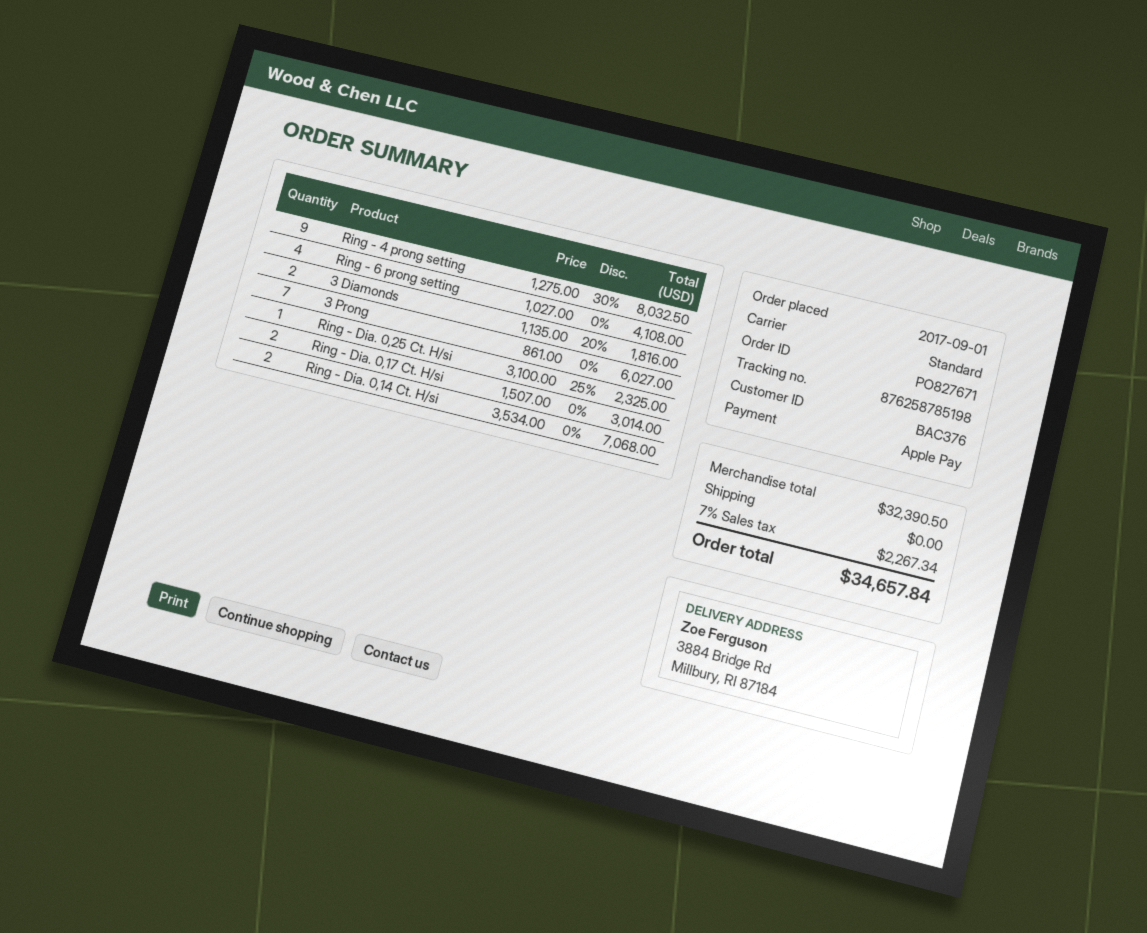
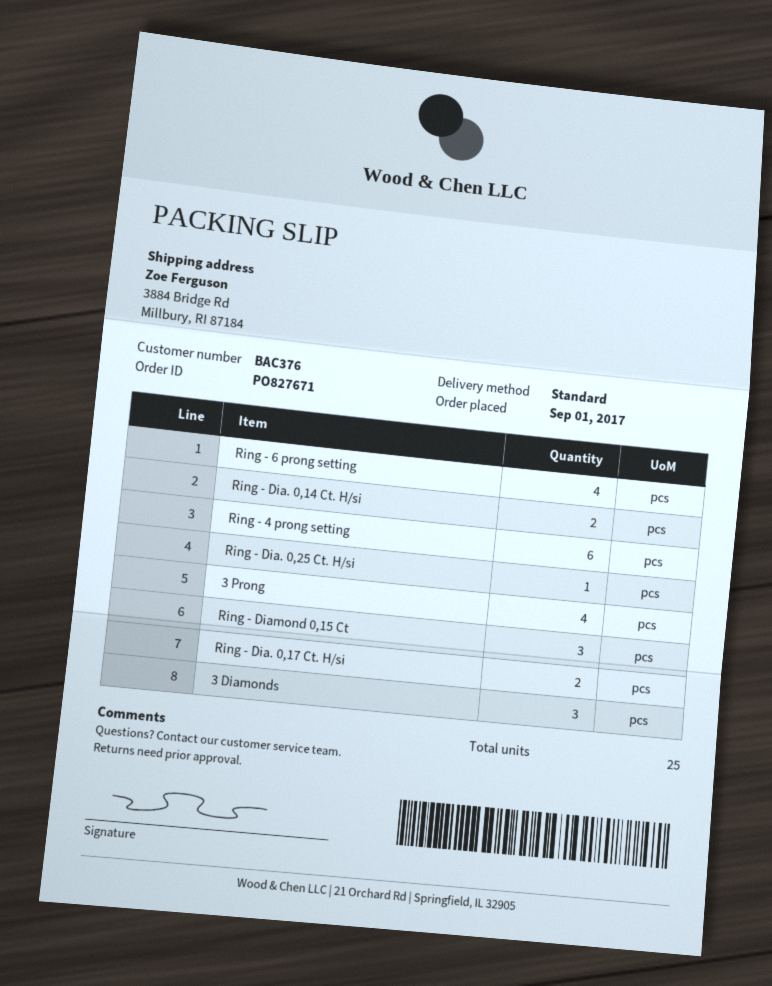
Ring - 4 prong setting: 9 -> 6
3 Diamonds: 2 -> 3
3 Prong: 7 -> 4
Ring - Diamond 0,15 Ct: none -> 3

